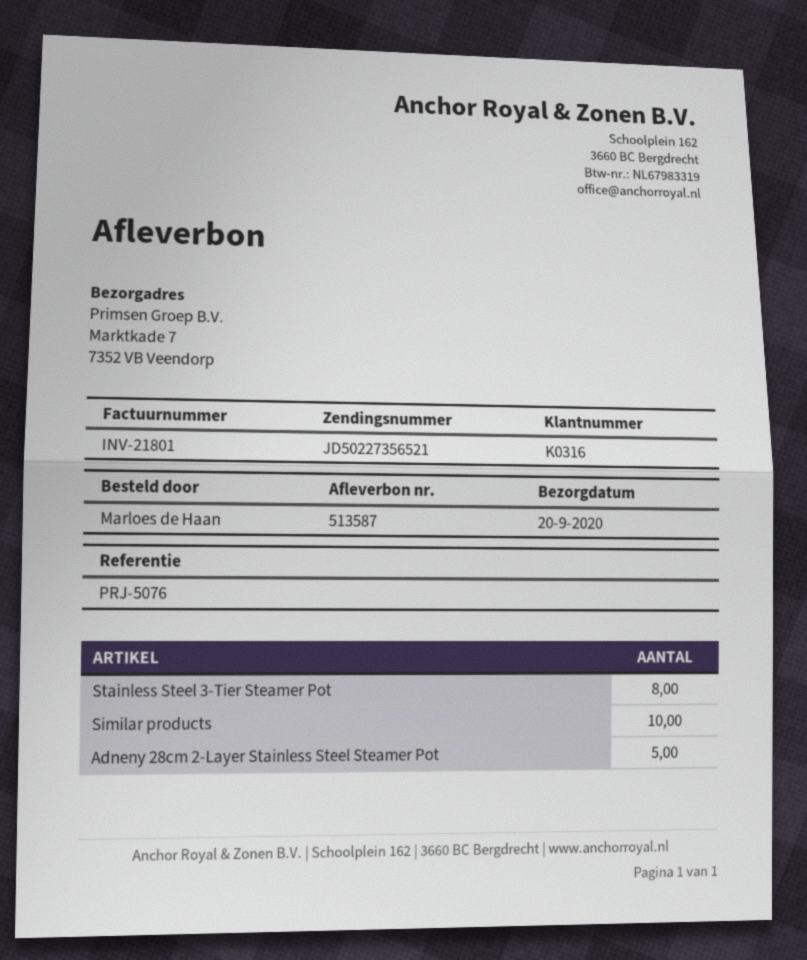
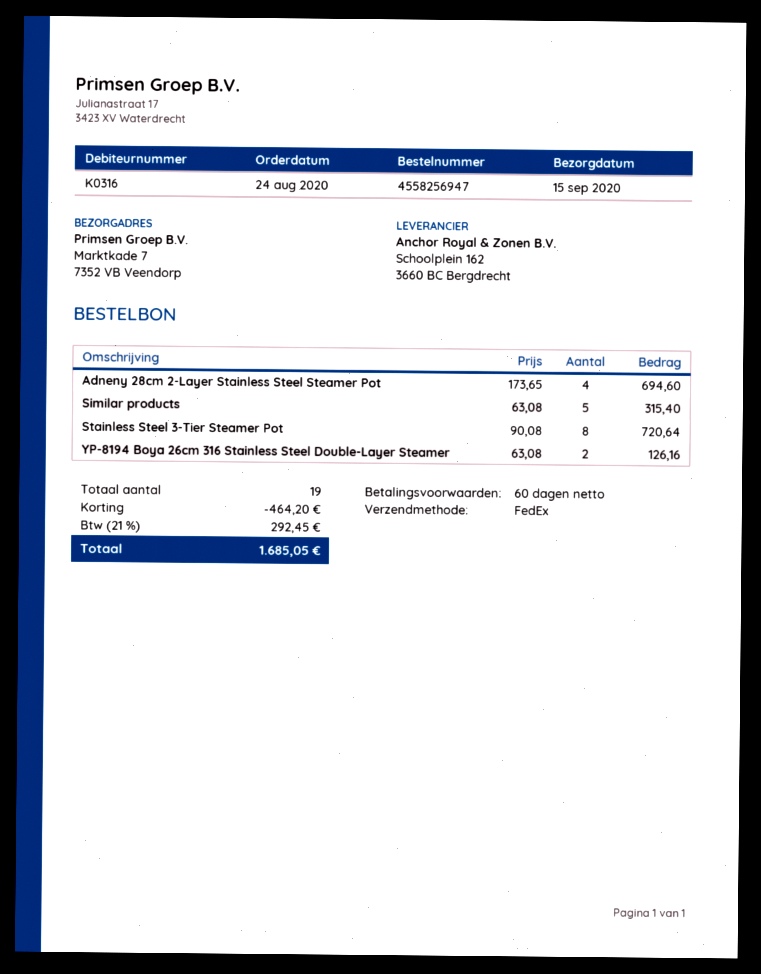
delivery date: 2020-09-20 -> 2020-09-15
Similar products: 10 -> 5
Adneny 28cm 2-Layer Stainless Steel Steamer Pot: 5 -> 4
YP-8194 Boya 26cm 316 Stainless Steel Double-Layer Steamer: none -> 2

